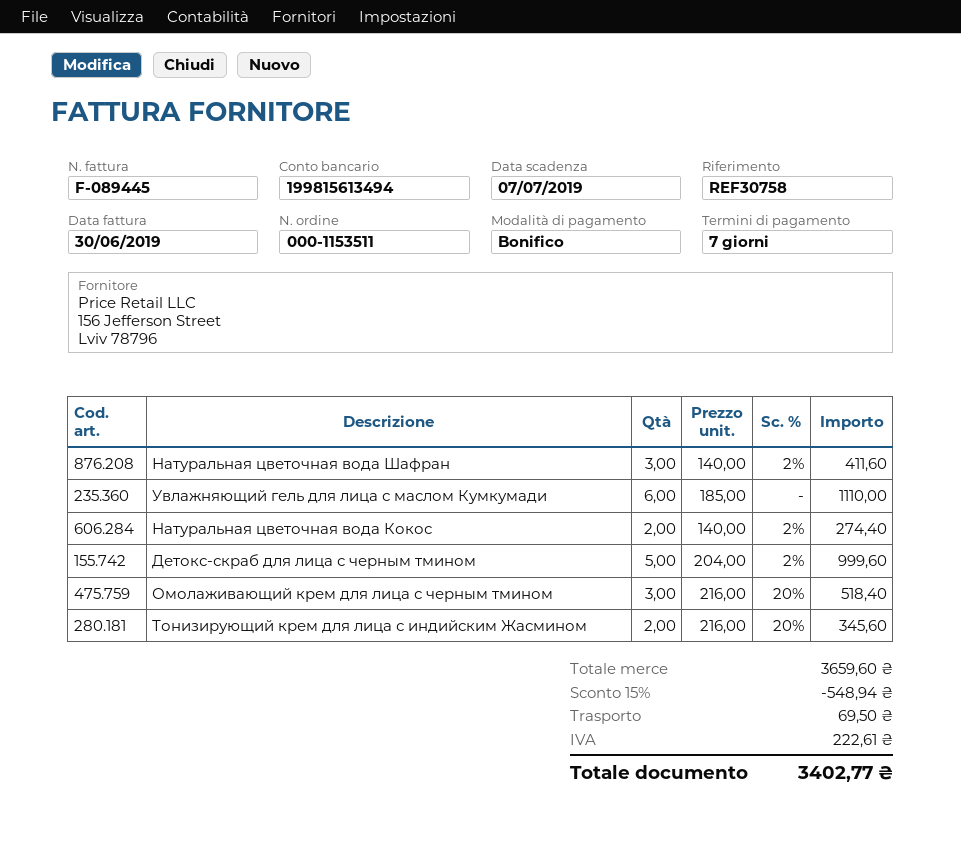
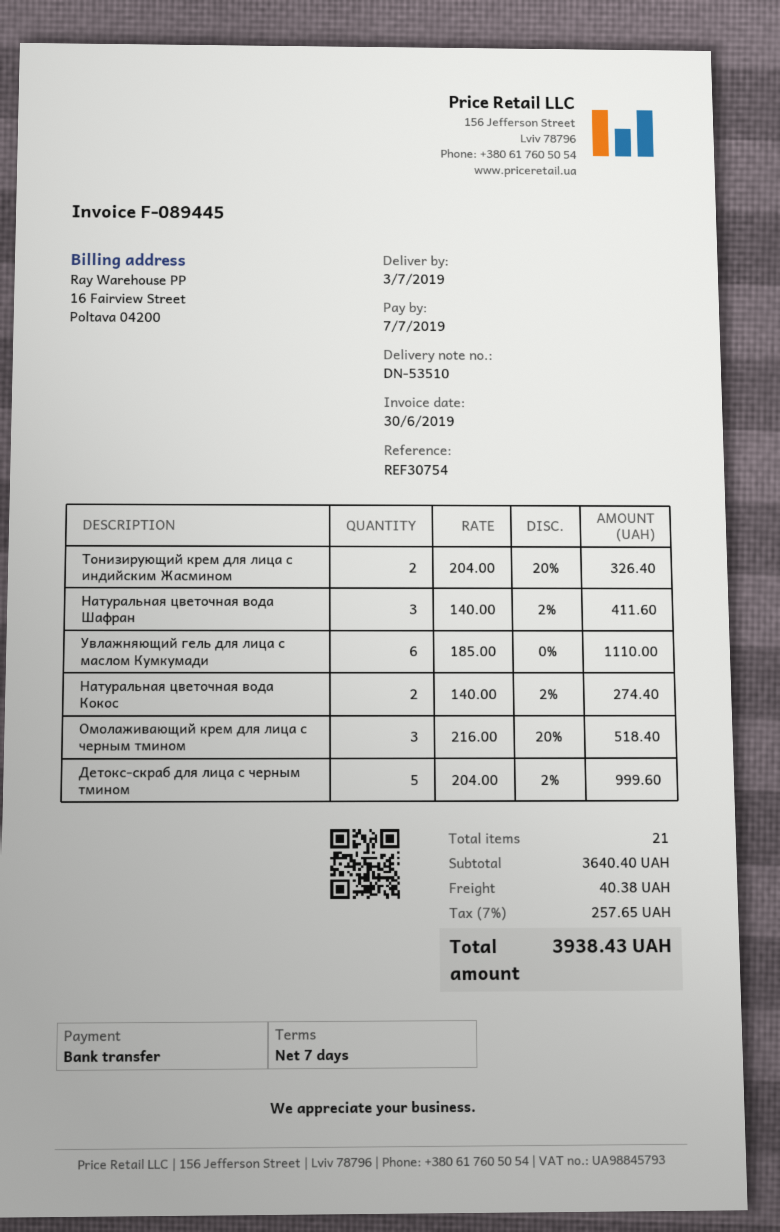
reference: REF30758 -> REF30754
Тонизирующий крем для лица с индийским Жасмином: 2 x 216.00 - 20% = 345.60 -> 2 x 204.00 - 20% = 326.40
subtotal: 3659.60 -> 3640.40
discount: 15% = 548.94 -> none
shipping: 69.50 -> 40.38
tax: 222.61 -> 257.65
total: 3402.77 -> 3938.43

